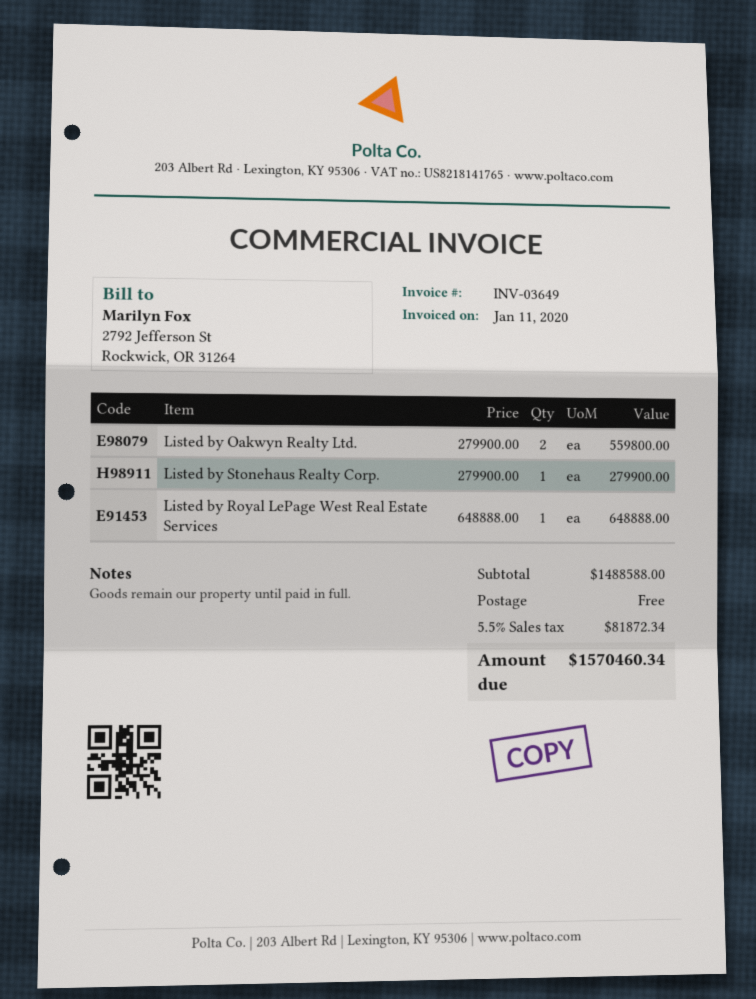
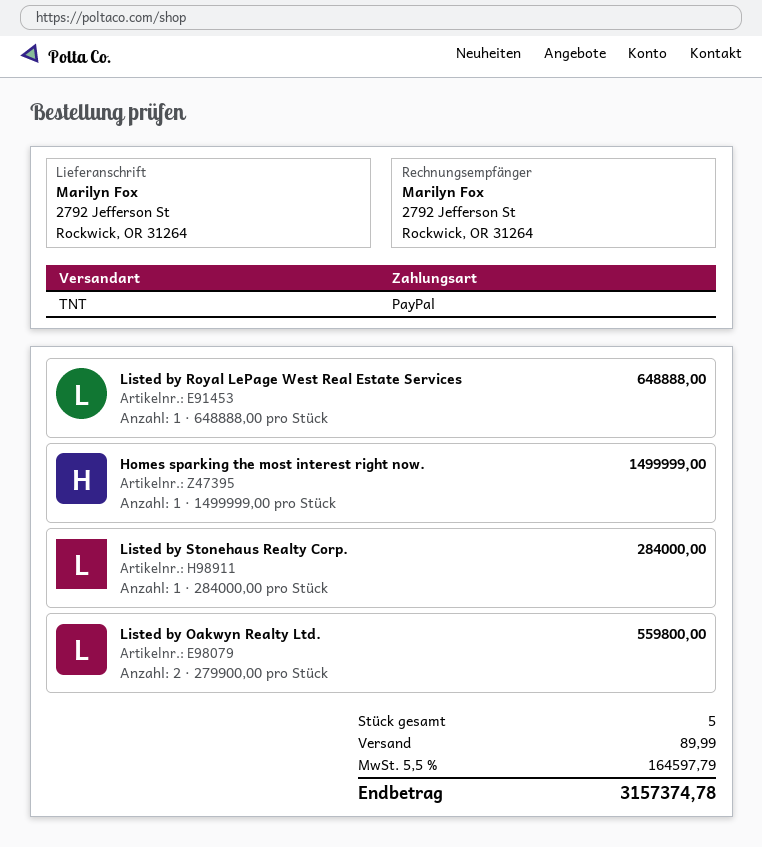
Listed by Stonehaus Realty Corp.: 1 x 279900.00 = 279900.00 -> 1 x 284000.00 = 284000.00
Homes sparking the most interest right now.: none -> 1 x 1499999.00 = 1499999.00
shipping: 0.00 -> 89.99
tax: 5.5% = 81872.34 -> 5.5% = 164597.79
total: 1570460.34 -> 3157374.78

